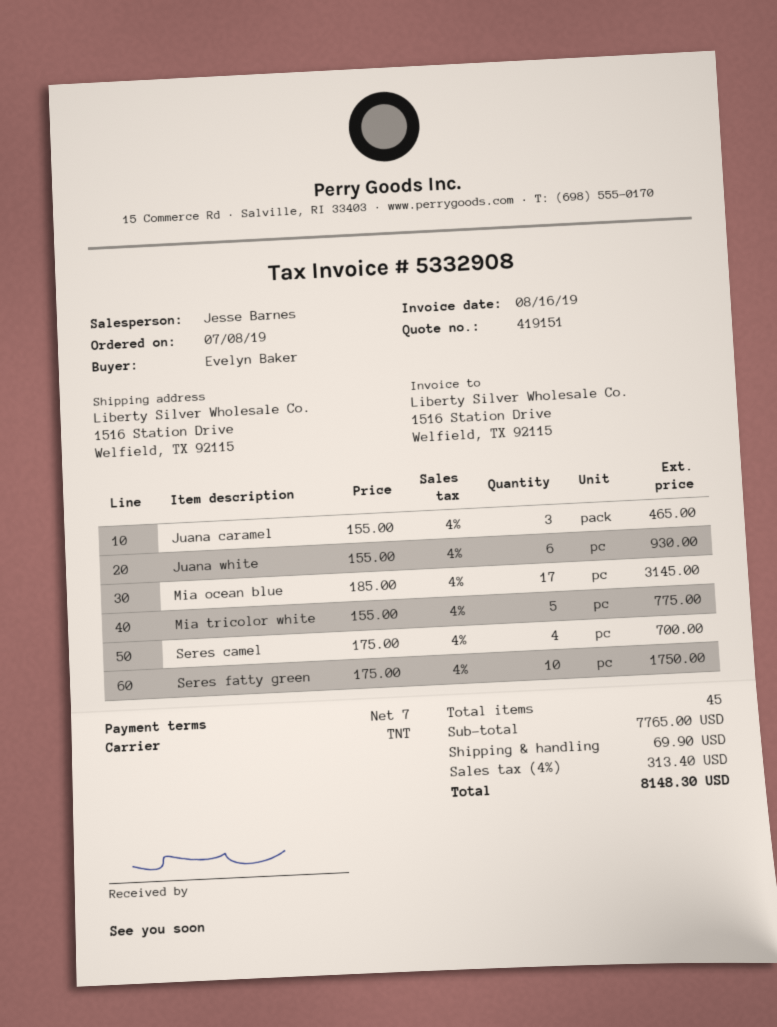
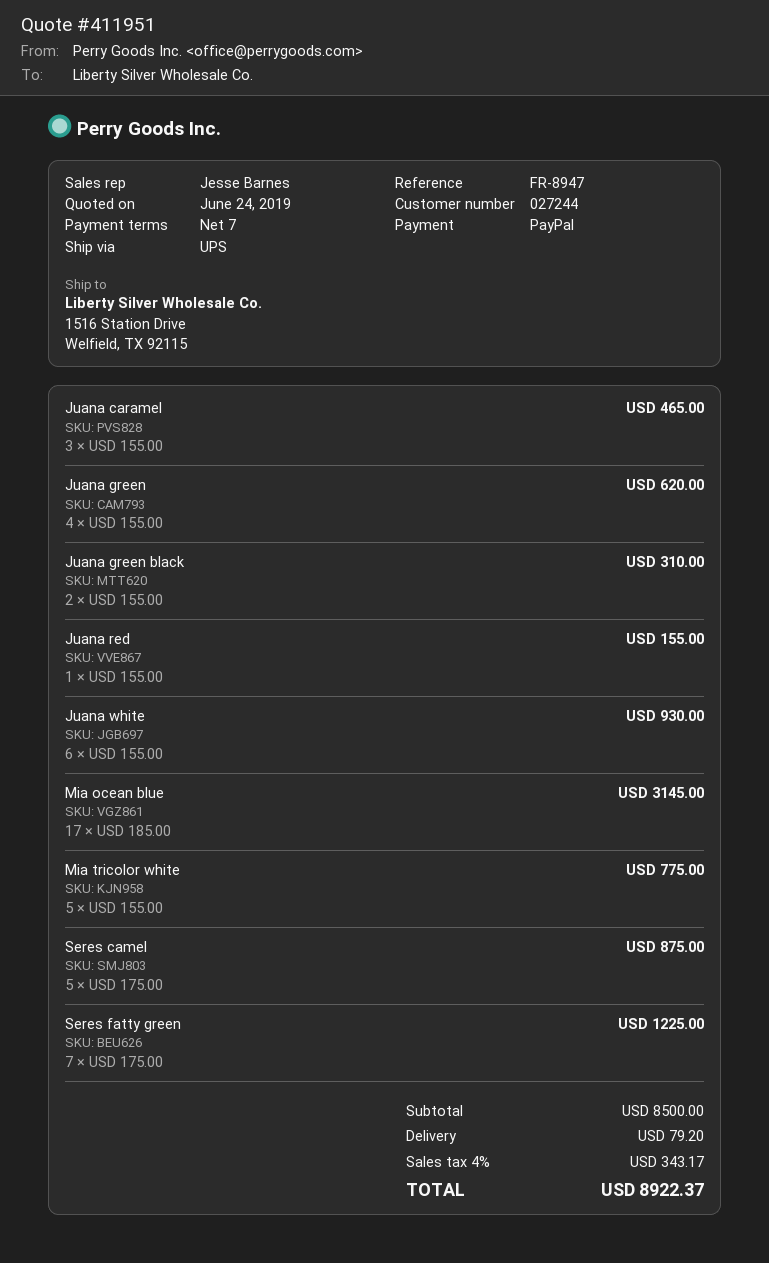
quote number: 419151 -> 411951
shipping method: TNT -> UPS
Seres camel: 4 x 175.00 = 700.00 -> 5 x 175.00 = 875.00
Seres fatty green: 10 x 175.00 = 1750.00 -> 7 x 175.00 = 1225.00
Juana green: none -> 4 x 155.00 = 620.00
Juana green black: none -> 2 x 155.00 = 310.00
Juana red: none -> 1 x 155.00 = 155.00
subtotal: 7765.00 -> 8500.00
shipping: 69.90 -> 79.20
tax: 4% = 313.40 -> 4% = 343.17
total: 8148.30 -> 8922.37

